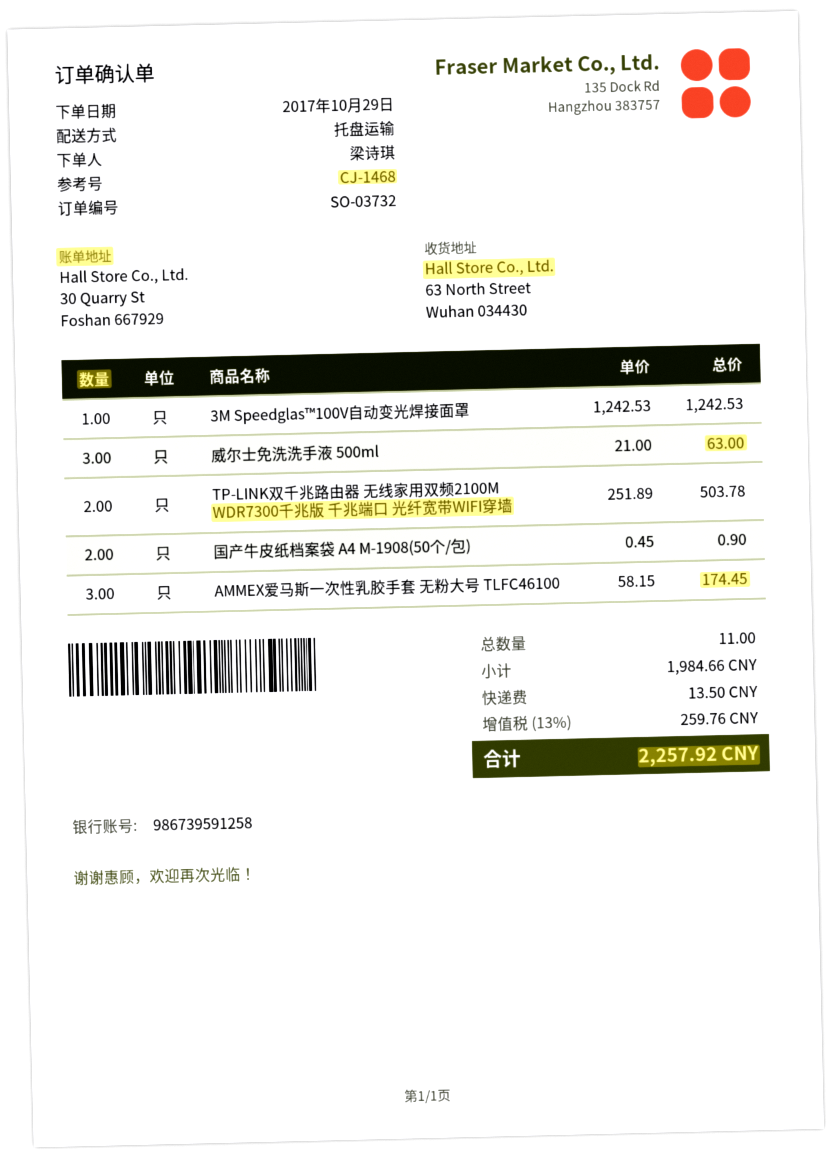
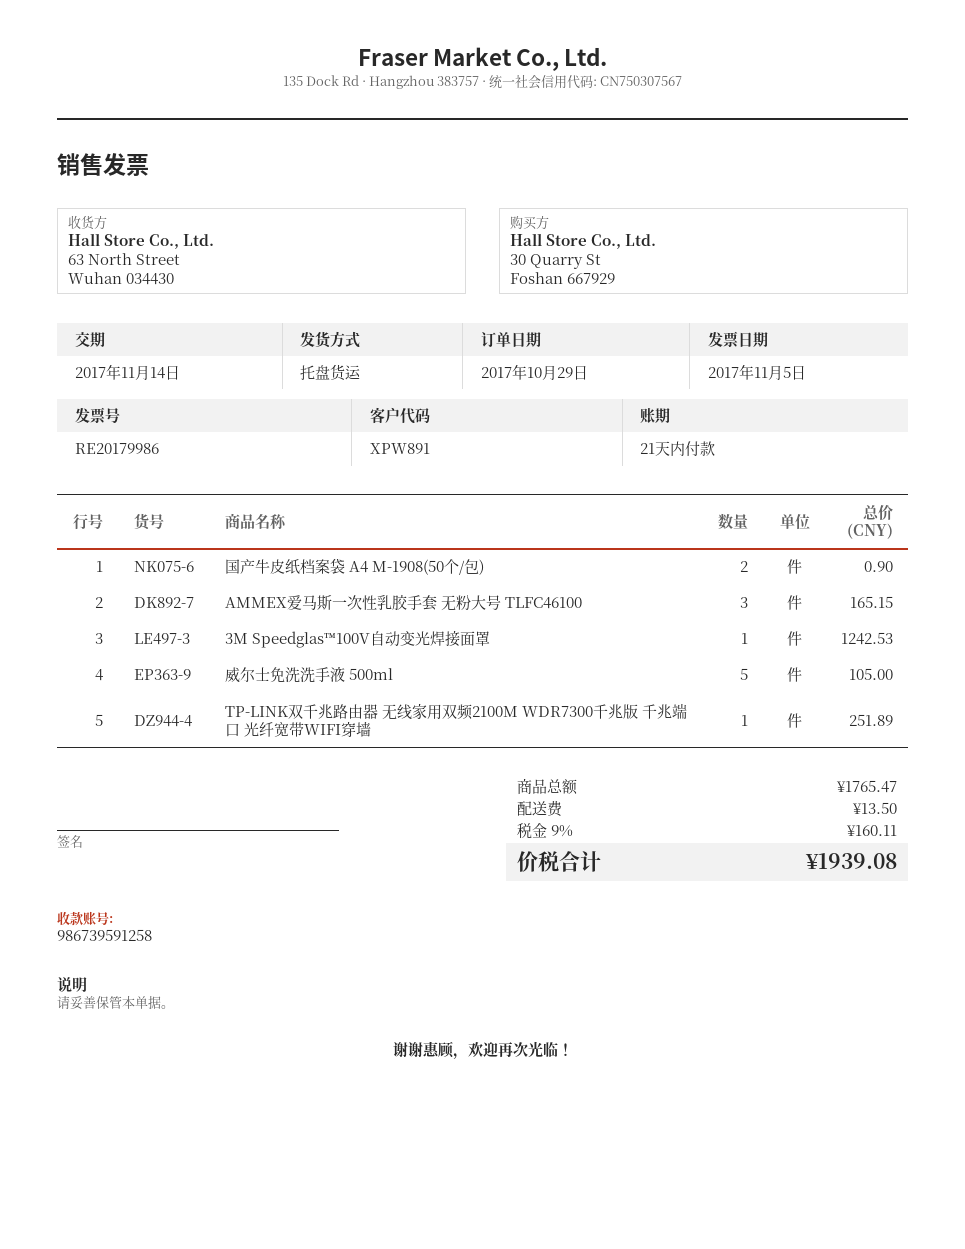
威尔士免洗洗手液 500ml: 3 for 63.00 -> 5 for 105.00
TP-LINK双千兆路由器 无线家用双频2100M WDR7300千兆版 千兆端口 光纤宽带WIFI穿墙: 2 for 503.78 -> 1 for 251.89
AMMEX爱马斯一次性乳胶手套 无粉大号 TLFC46100: 3 for 174.45 -> 3 for 165.15
subtotal: 1984.66 -> 1765.47
tax: 13% = 259.76 -> 9% = 160.11
total: 2257.92 -> 1939.08

